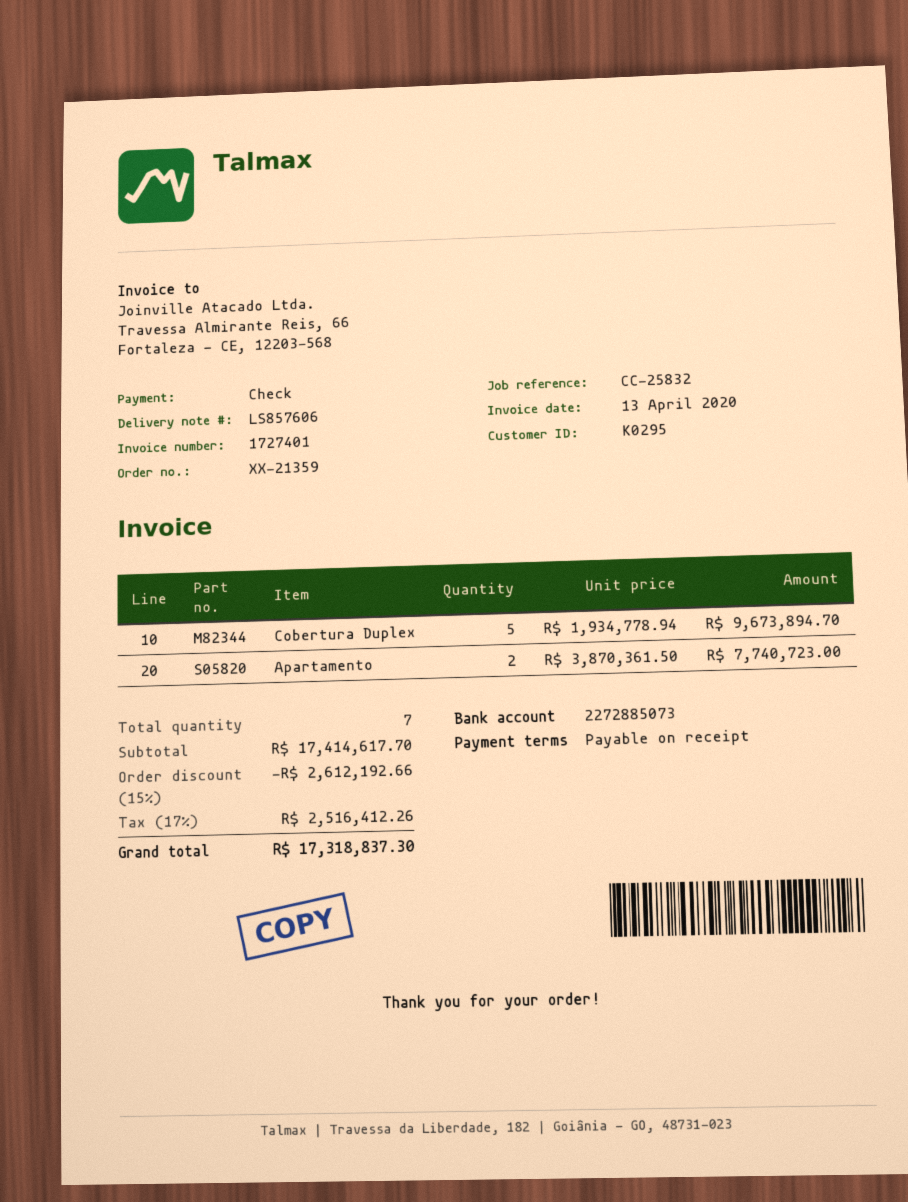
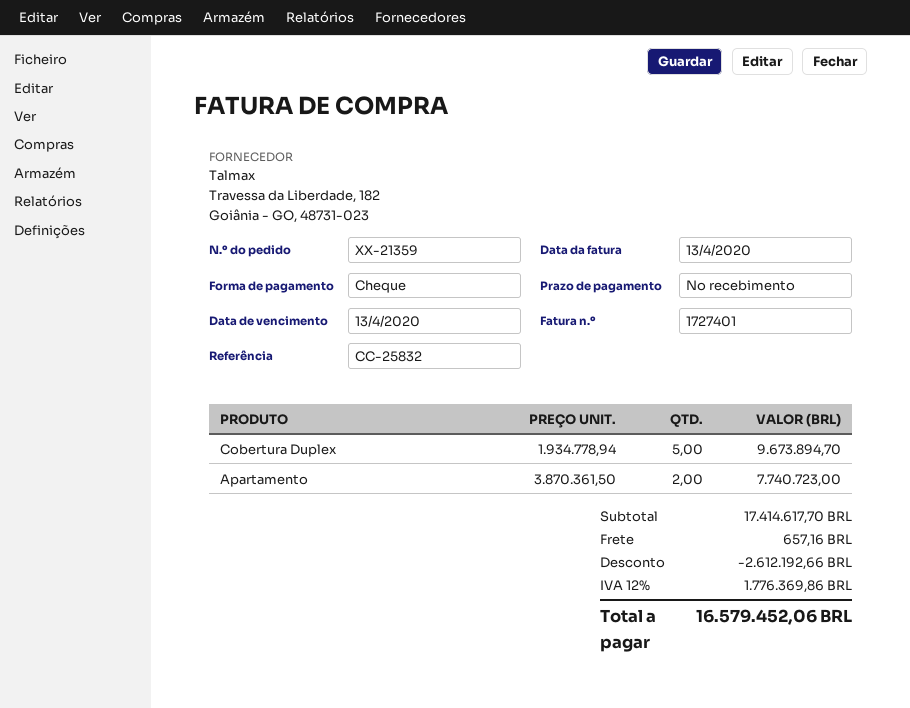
shipping: none -> 657.16
tax: 17% = 2516412.26 -> 12% = 1776369.86
total: 17318837.30 -> 16579452.06

